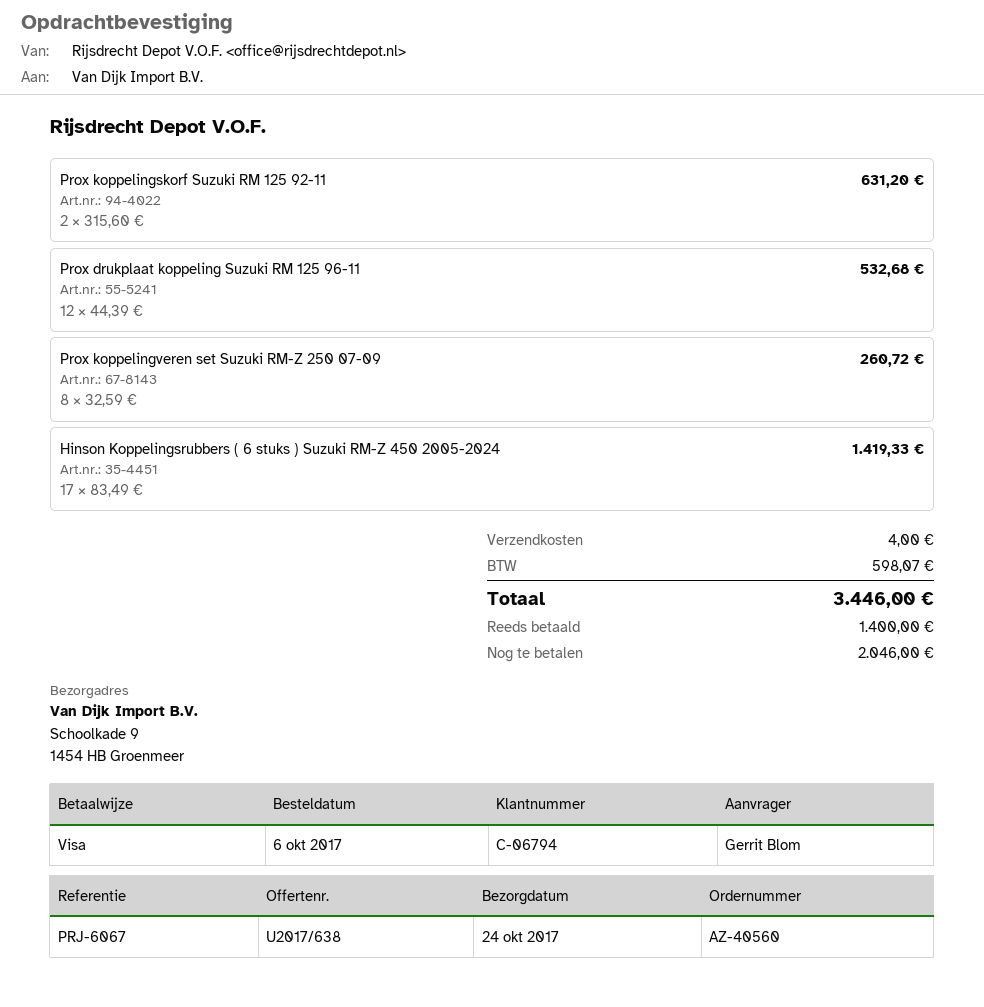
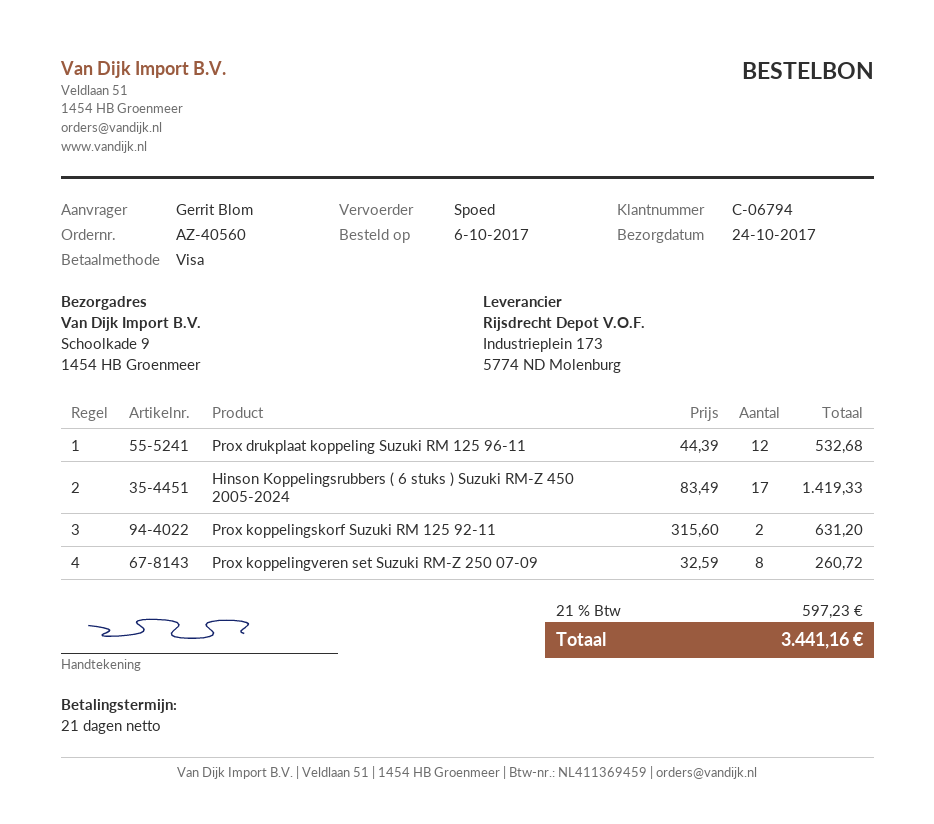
shipping: 4.00 -> none
tax: 598.07 -> 597.23
total: 3446.00 -> 3441.16

